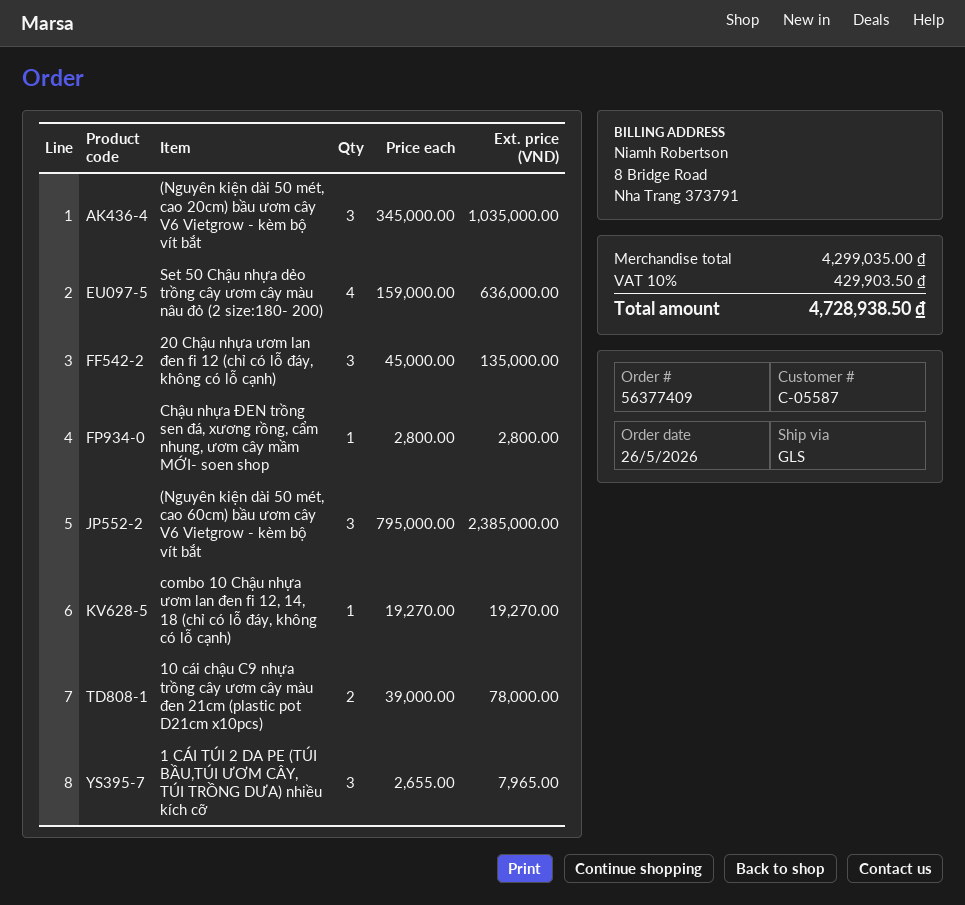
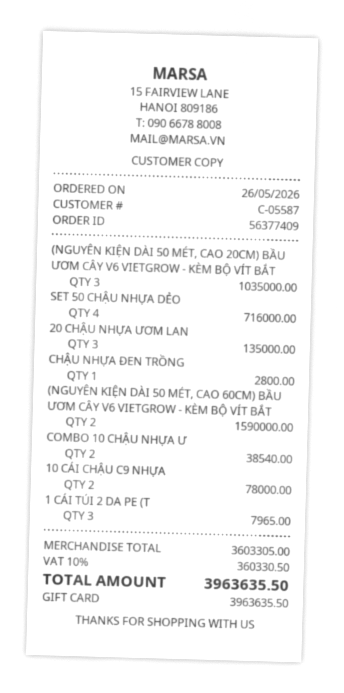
Set 50 Chậu nhựa dẻo trồng cây ươm cây màu nâu đỏ (2 size:180- 200): 4 for 636000.00 -> 4 for 716000.00
(Nguyên kiện dài 50 mét, cao 60cm) bầu ươm cây V6 Vietgrow - kèm bộ vít bắt: 3 for 2385000.00 -> 2 for 1590000.00
combo 10 Chậu nhựa ươm lan đen fi 12, 14, 18 (chỉ có lỗ đáy, không có lỗ cạnh): 1 for 19270.00 -> 2 for 38540.00
subtotal: 4299035.00 -> 3603305.00
tax: 10% = 429903.50 -> 10% = 360330.50
total: 4728938.50 -> 3963635.50

